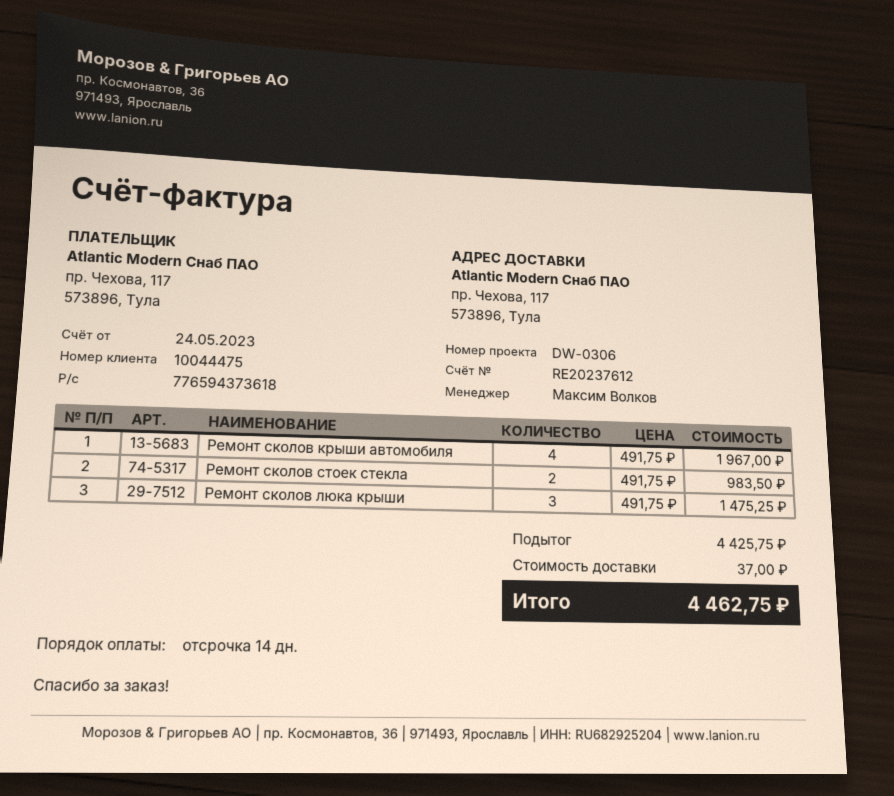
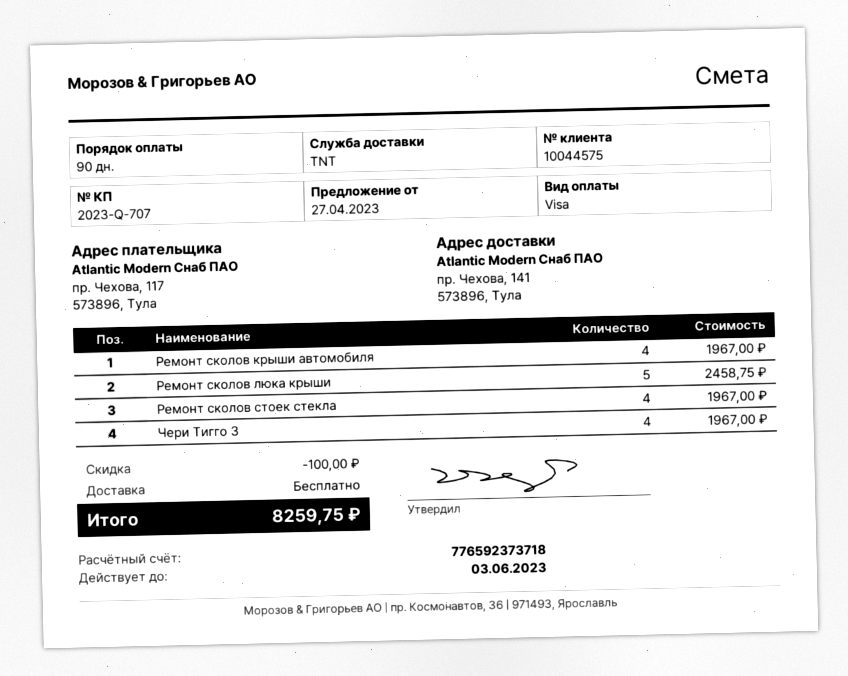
payment terms: 14 days -> 90 days
customer number: 10044475 -> 10044575
bank account: 776594373618 -> 776592373718
ship to: пр. Чехова, 117, 573896, Тула -> пр. Чехова, 141, 573896, Тула
Ремонт сколов стоек стекла: 2 for 983.50 -> 4 for 1967.00
Ремонт сколов люка крыши: 3 for 1475.25 -> 5 for 2458.75
Чери Тигго 3: none -> 4 for 1967.00
discount: none -> 100.00
shipping: 37.00 -> 0.00
total: 4462.75 -> 8259.75

